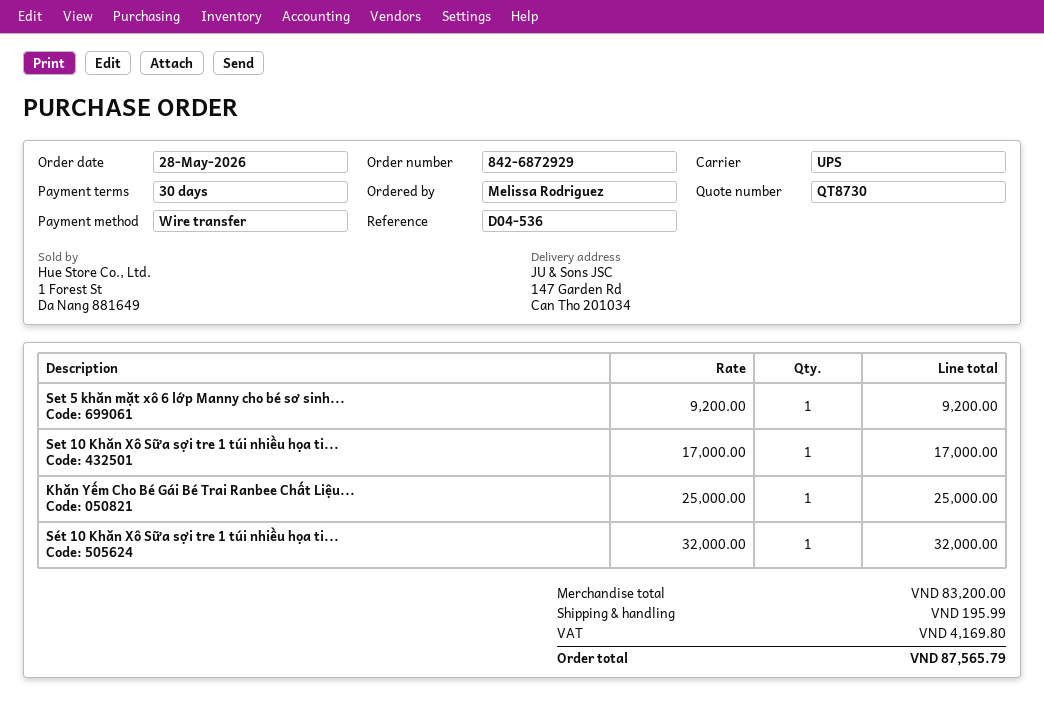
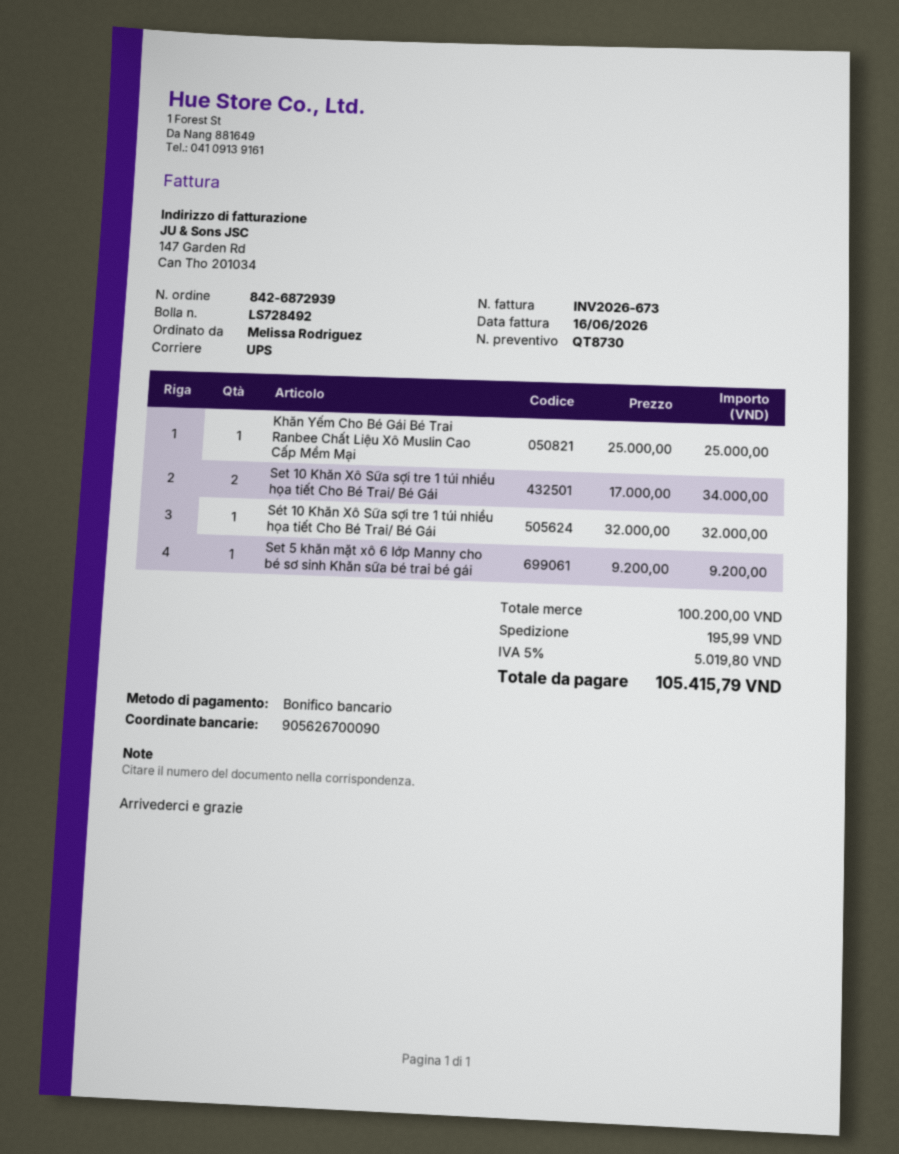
order number: 842-6872929 -> 842-6872939
Set 10 Khăn Xô Sữa sợi tre 1 túi nhiều họa ti...: 1 x 17000.00 = 17000.00 -> 2 x 17000.00 = 34000.00
subtotal: 83200.00 -> 100200.00
tax: 4169.80 -> 5019.80
total: 87565.79 -> 105415.79

